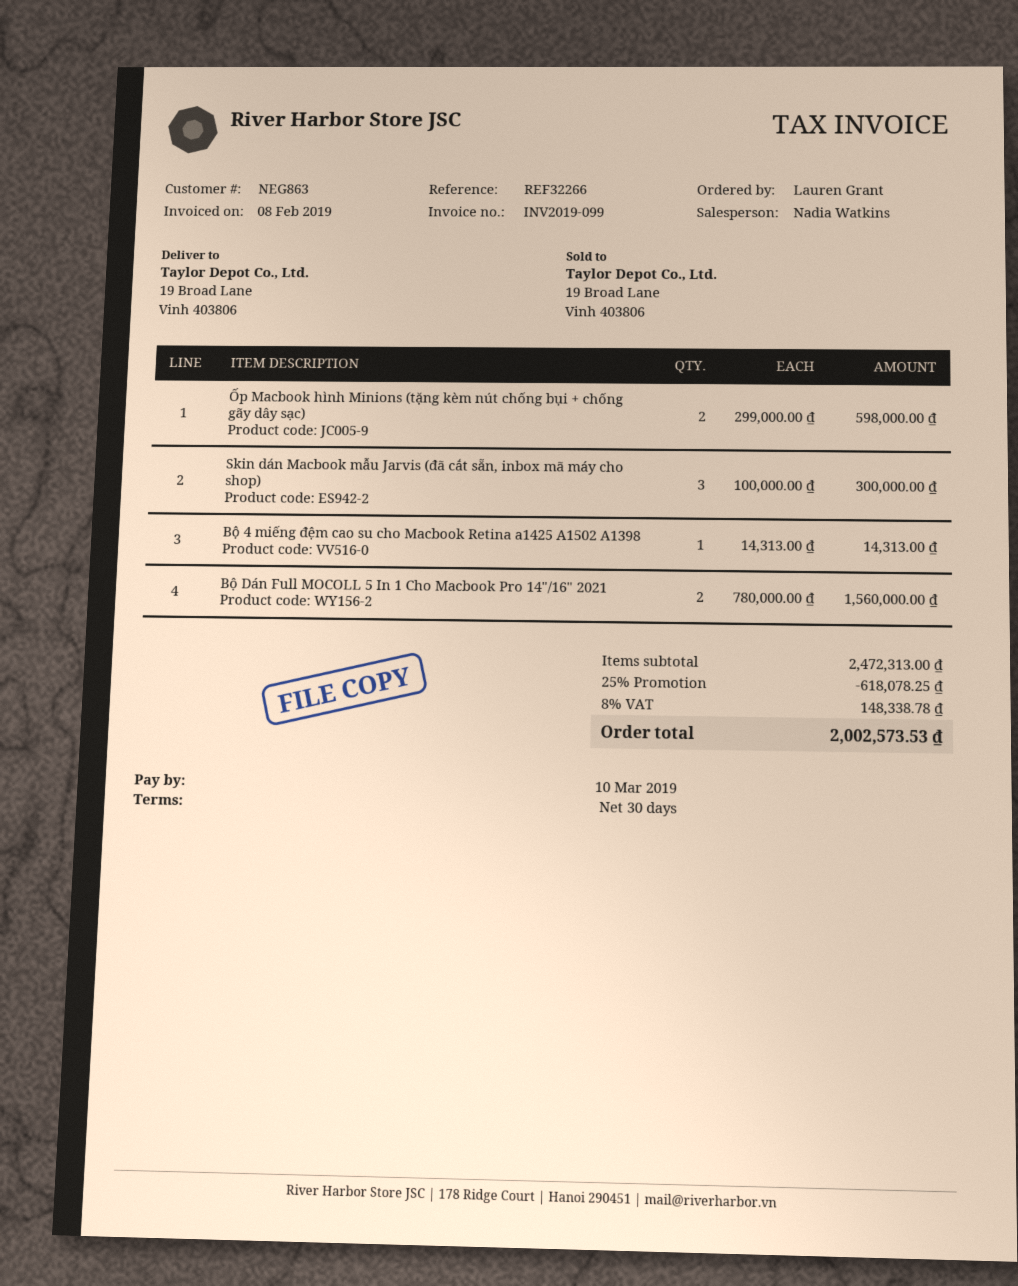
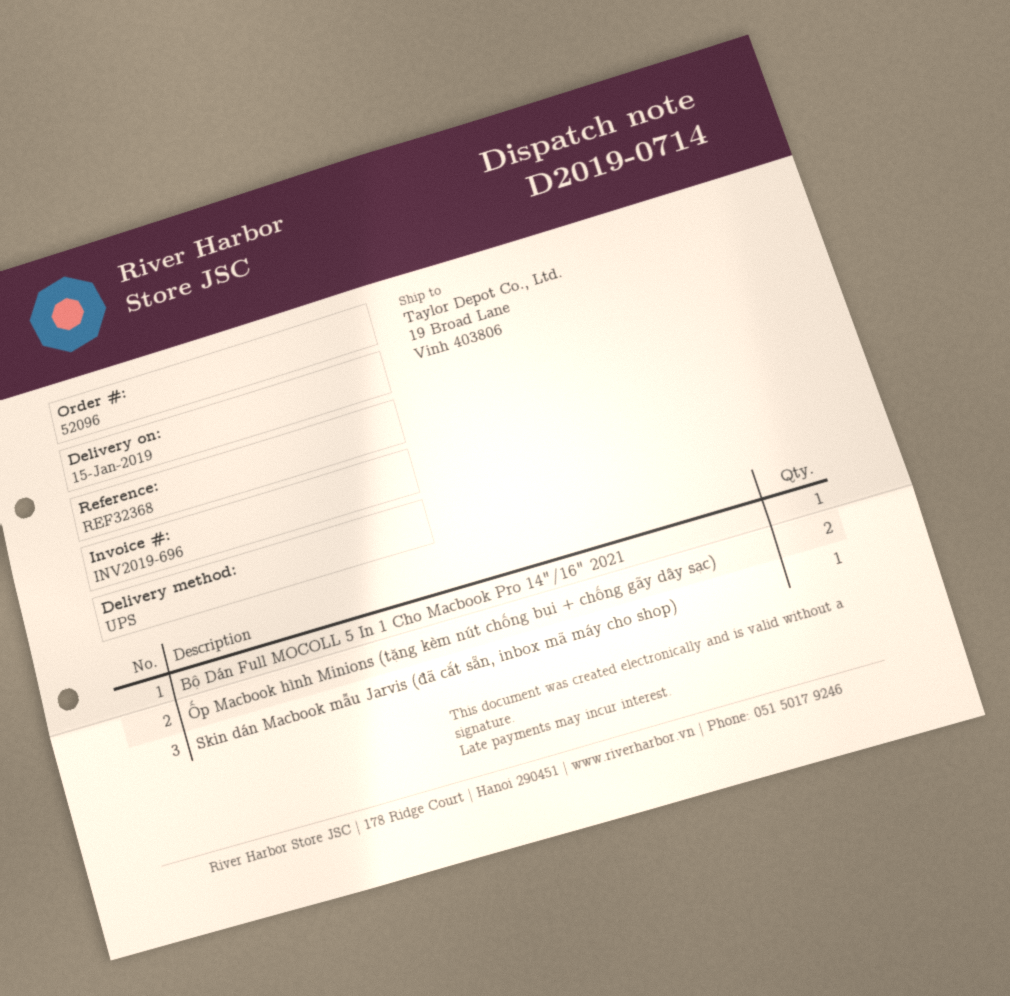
invoice number: INV2019-099 -> INV2019-696
reference: REF32266 -> REF32368
Skin dán Macbook mẫu Jarvis (đã cắt sẵn, inbox mã máy cho shop): 3 -> 1
Bộ 4 miếng đệm cao su cho Macbook Retina a1425 A1502 A1398: 1 -> none
Bộ Dán Full MOCOLL 5 In 1 Cho Macbook Pro 14"/16" 2021: 2 -> 1

